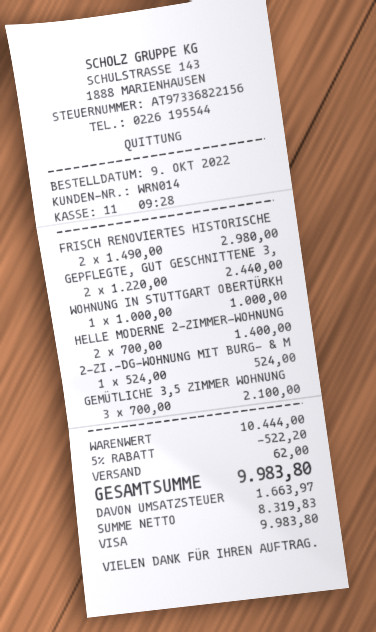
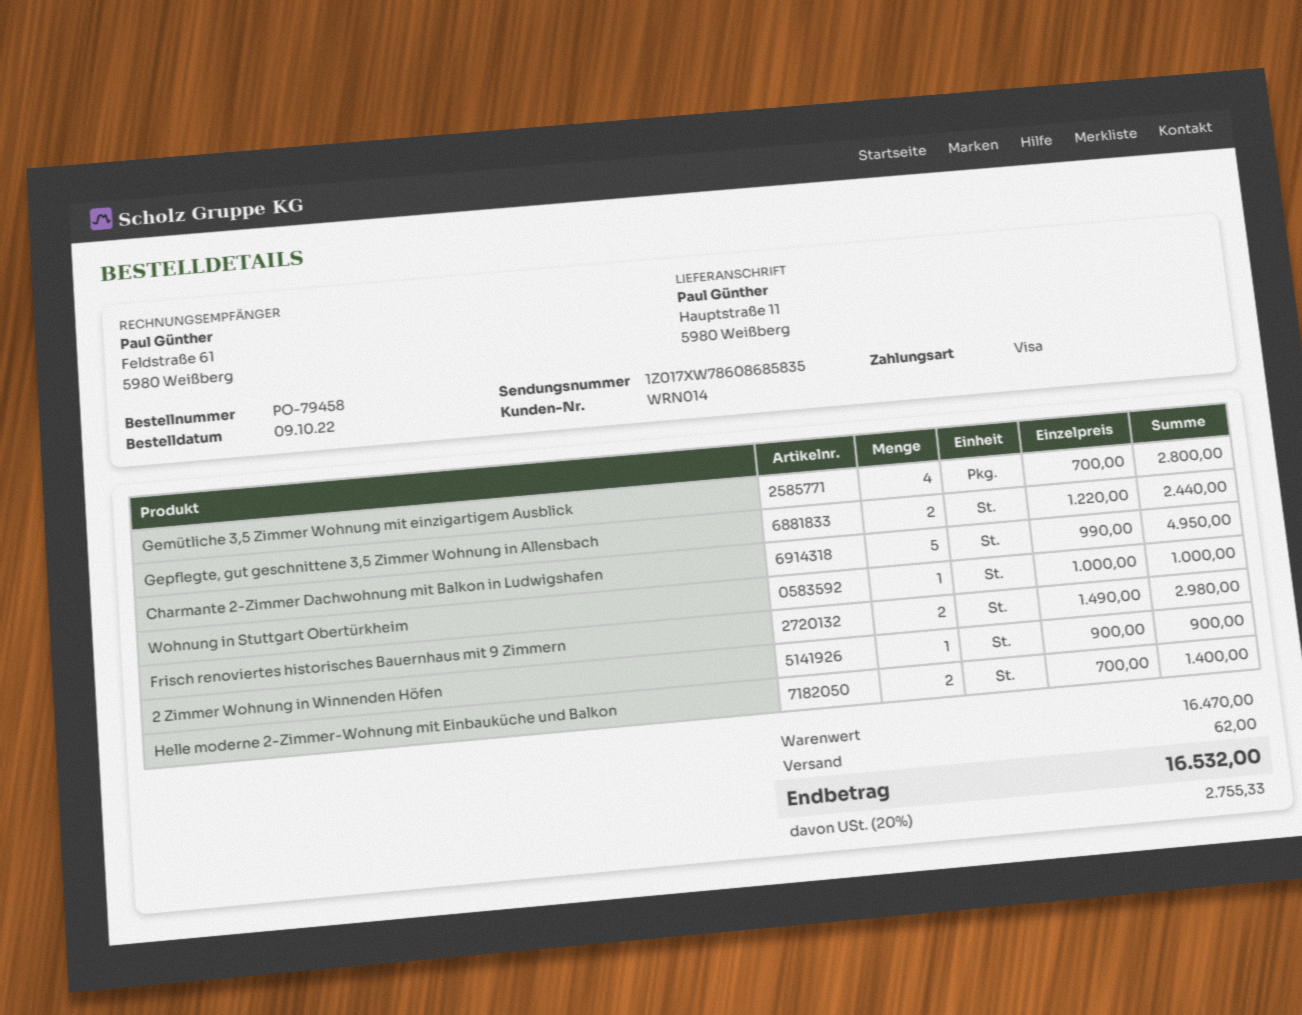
2-ZI.-DG-WOHNUNG MIT BURG- & M: 1 x 524.00 = 524.00 -> none
GEMÜTLICHE 3,5 ZIMMER WOHNUNG: 3 x 700.00 = 2100.00 -> 4 x 700.00 = 2800.00
Charmante 2-Zimmer Dachwohnung mit Balkon in Ludwigshafen: none -> 5 x 990.00 = 4950.00
2 Zimmer Wohnung in Winnenden Höfen: none -> 1 x 900.00 = 900.00
subtotal: 10444.00 -> 16470.00
discount: 5% = 522.20 -> none
tax: 1663.97 -> 2755.33
total: 9983.80 -> 16532.00

